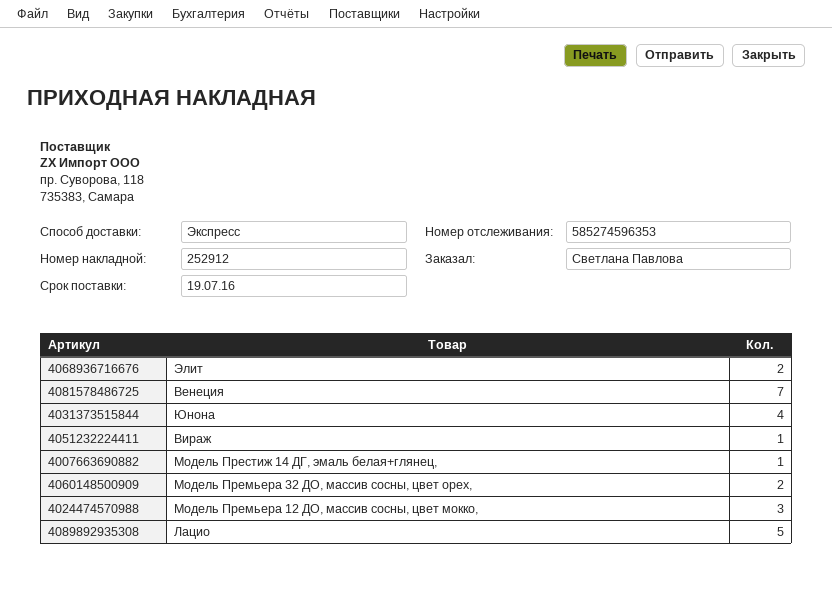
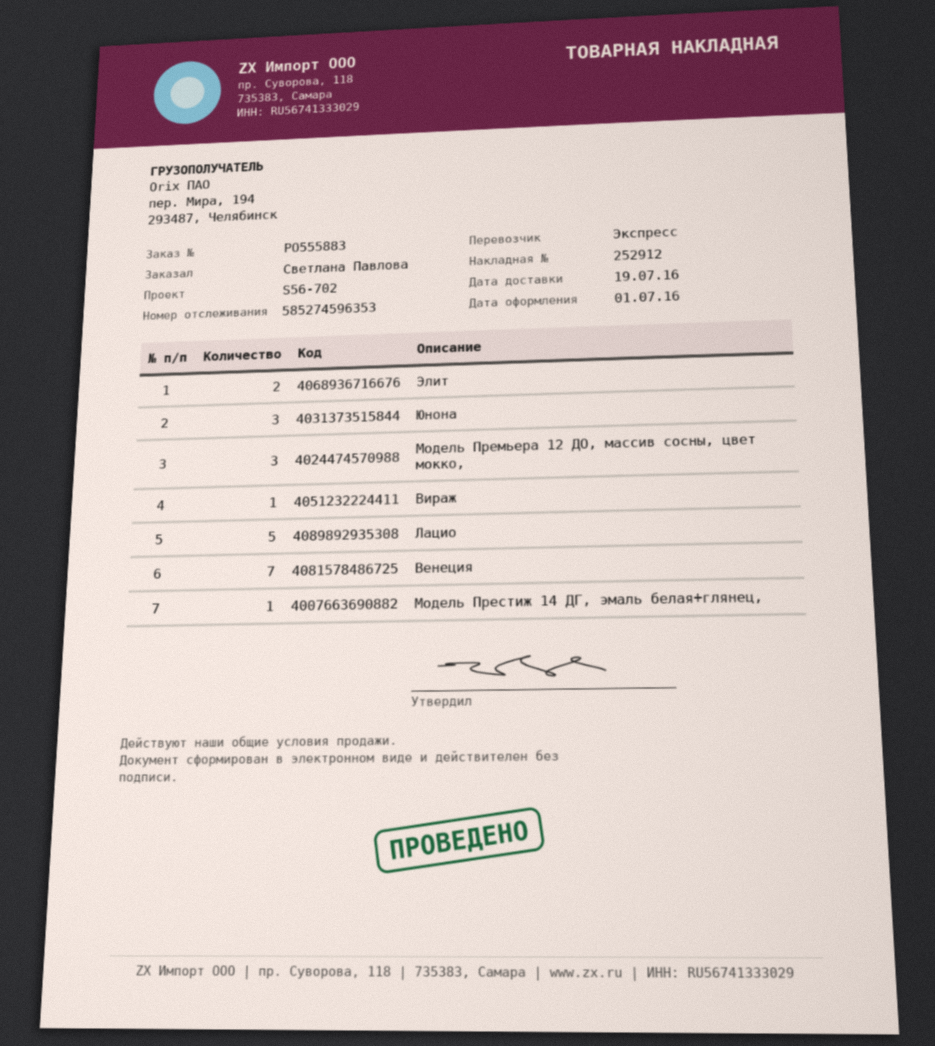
Юнона: 4 -> 3
Модель Премьера 32 ДО, массив сосны, цвет орех,: 2 -> none

